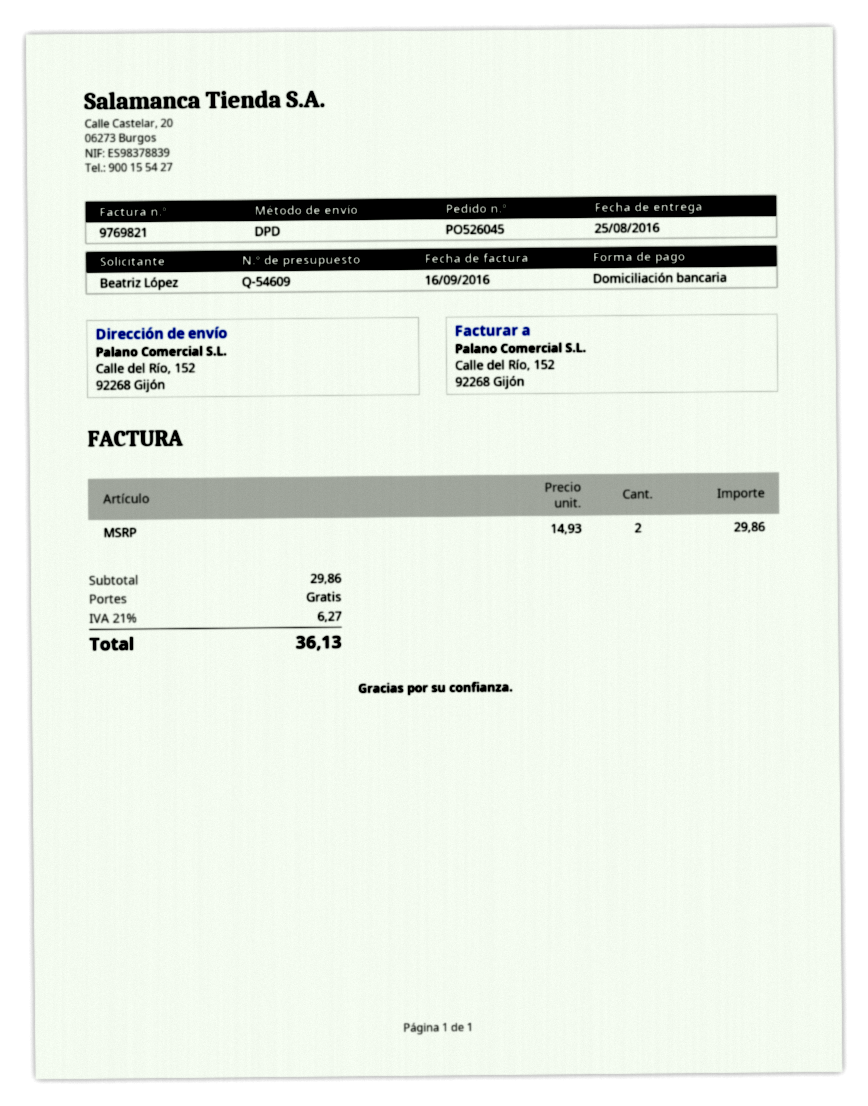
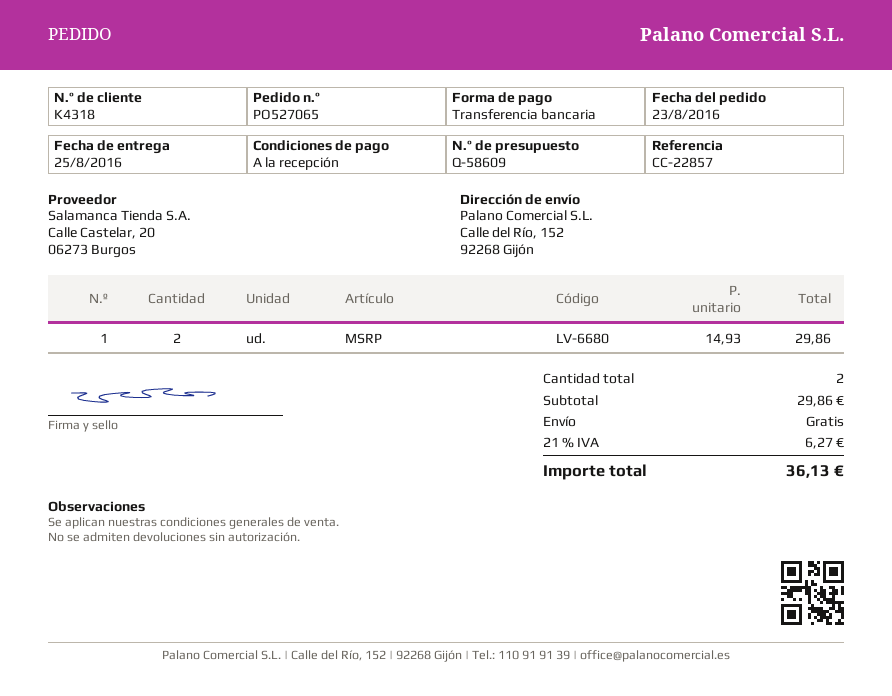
quote number: Q-54609 -> Q-58609
order number: PO526045 -> PO527065
payment method: direct debit -> bank transfer

